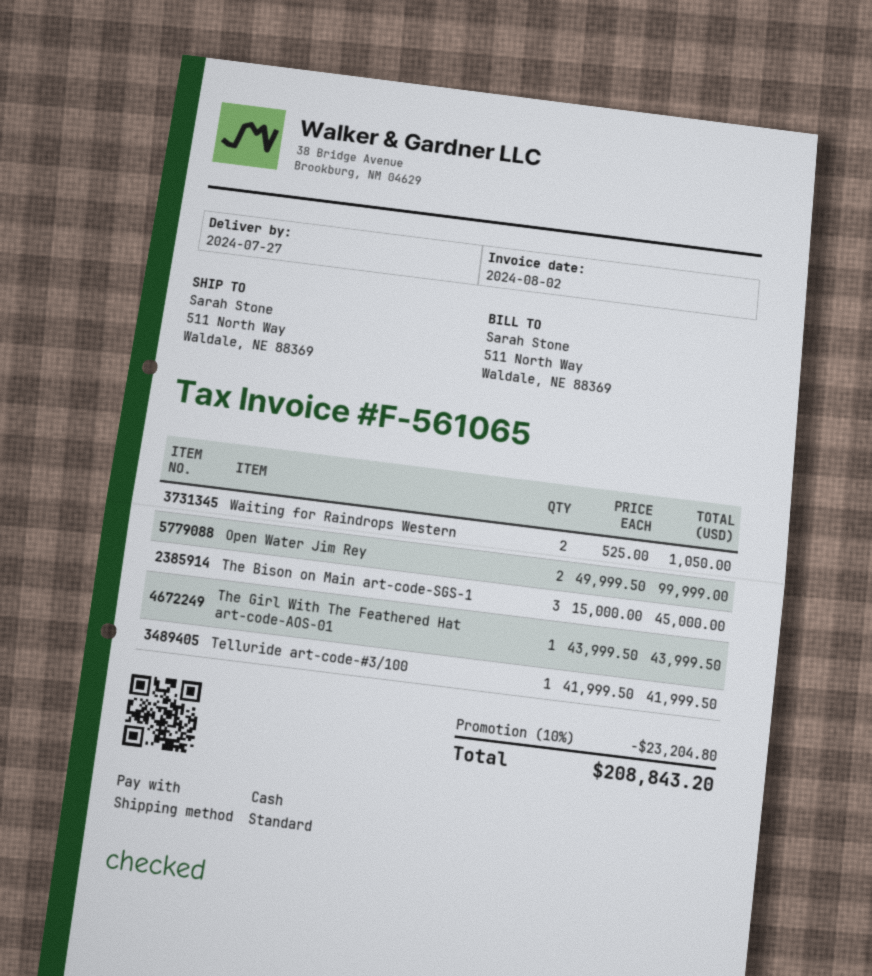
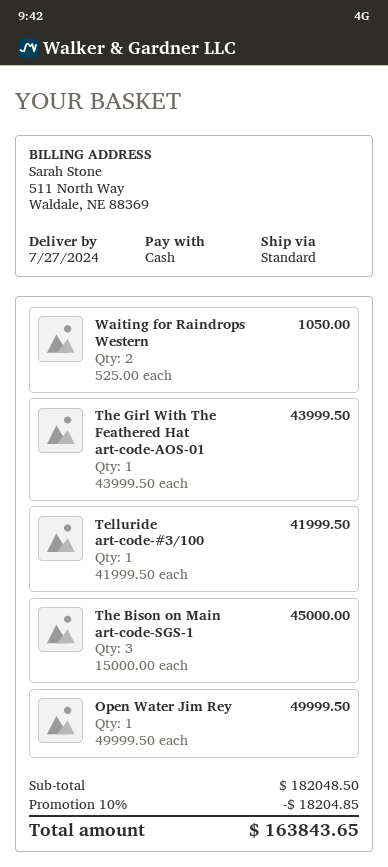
Open Water Jim Rey: 2 x 49999.50 = 99999.00 -> 1 x 49999.50 = 49999.50
discount: 10% = 23204.80 -> 10% = 18204.85
total: 208843.20 -> 163843.65

